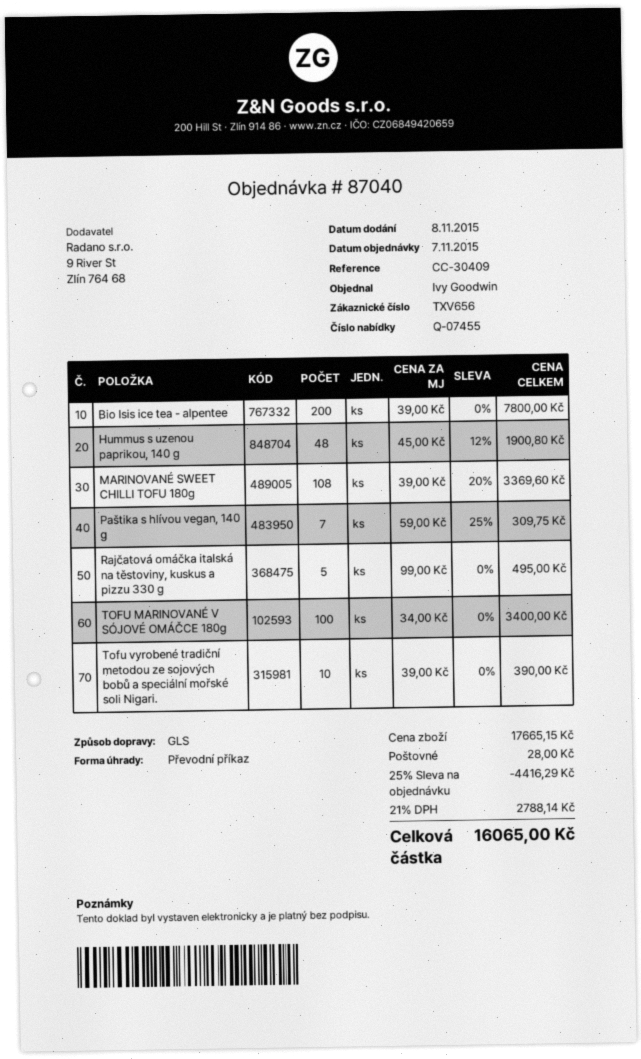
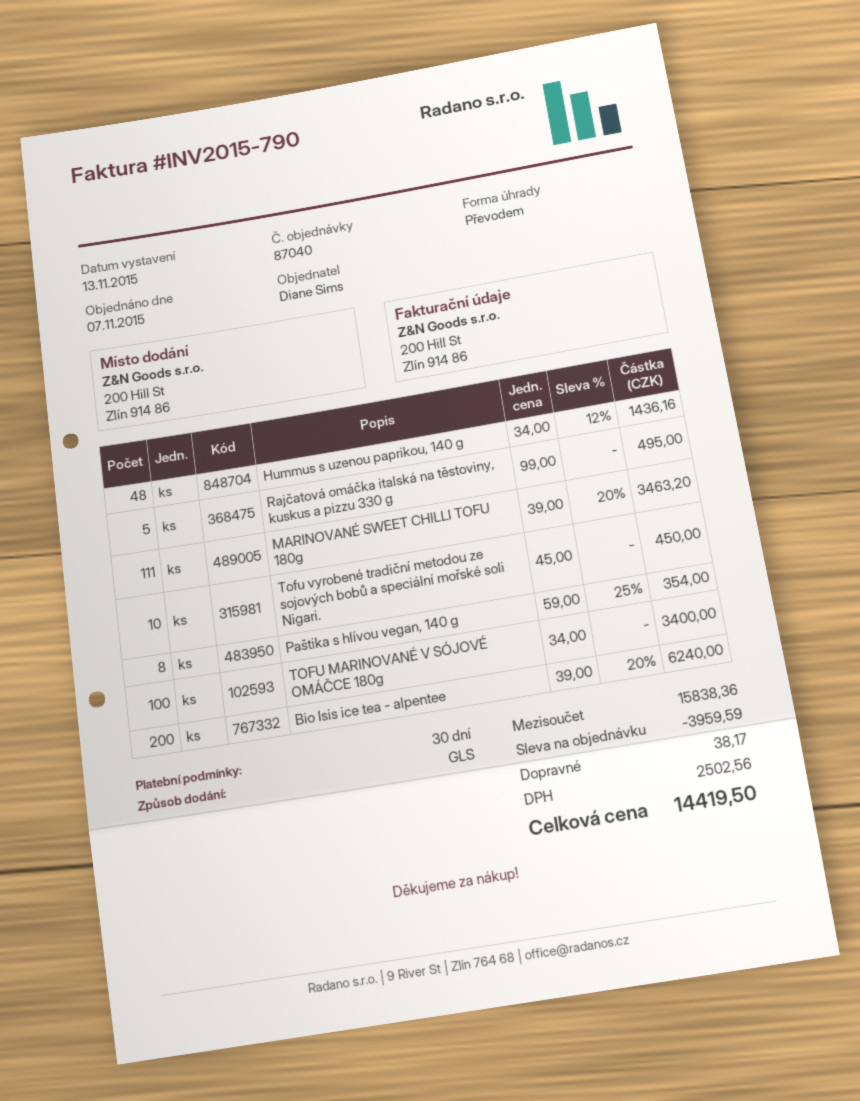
ordered by: Ivy Goodwin -> Diane Sims
Bio Isis ice tea - alpentee: 200 x 39.00 = 7800.00 -> 200 x 39.00 - 20% = 6240.00
Hummus s uzenou paprikou, 140 g: 48 x 45.00 - 12% = 1900.80 -> 48 x 34.00 - 12% = 1436.16
MARINOVANÉ SWEET CHILLI TOFU 180g: 108 x 39.00 - 20% = 3369.60 -> 111 x 39.00 - 20% = 3463.20
Paštika s hlívou vegan, 140 g: 7 x 59.00 - 25% = 309.75 -> 8 x 59.00 - 25% = 354.00
Tofu vyrobené tradiční metodou ze sojových bobů a speciální mořské soli Nigari.: 10 x 39.00 = 390.00 -> 10 x 45.00 = 450.00
subtotal: 17665.15 -> 15838.36
discount: 4416.29 -> 3959.59
shipping: 28.00 -> 38.17
tax: 2788.14 -> 2502.56
total: 16065.00 -> 14419.50

